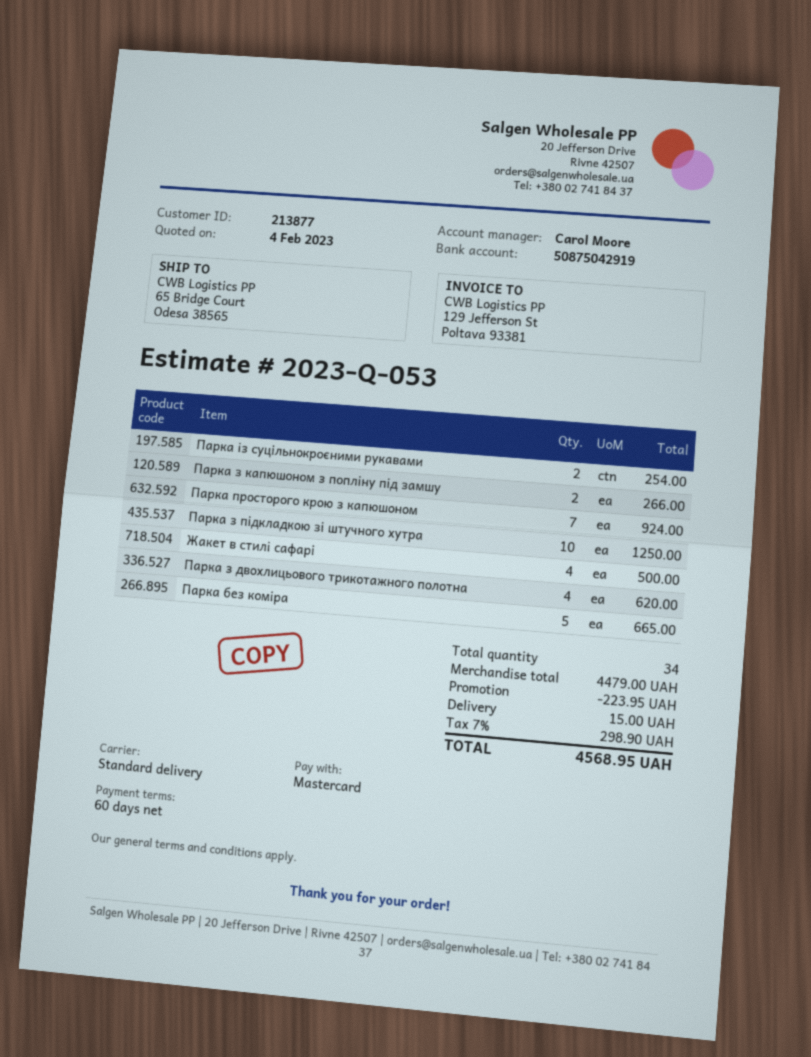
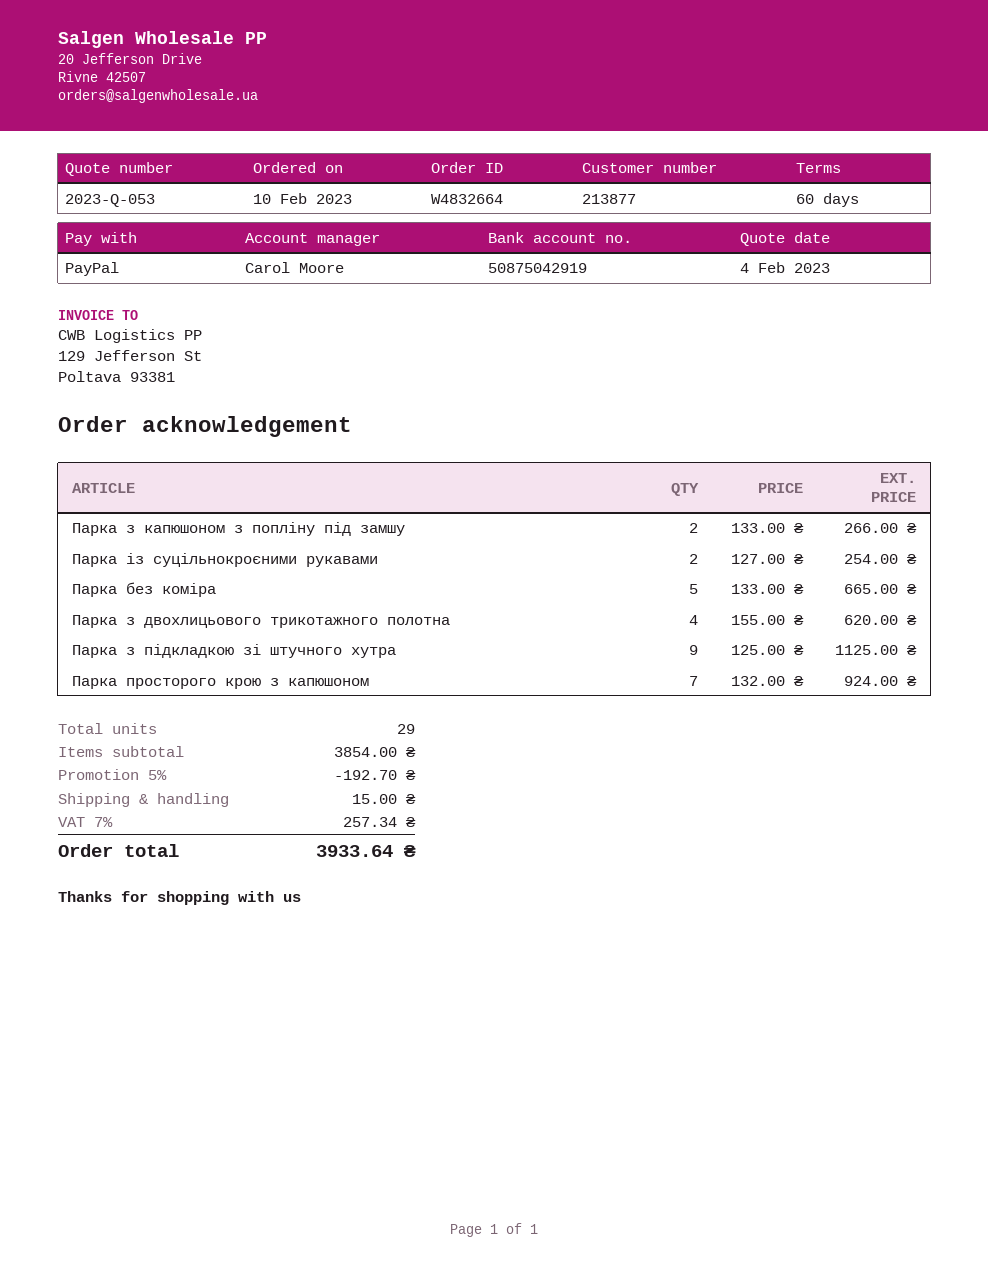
payment method: Mastercard -> PayPal
Парка з підкладкою зі штучного хутра: 10 for 1250.00 -> 9 for 1125.00
Жакет в стилі сафарі: 4 for 500.00 -> none
total quantity: 34 -> 29
subtotal: 4479.00 -> 3854.00
discount: 223.95 -> 192.70
tax: 7% = 298.90 -> 7% = 257.34
total: 4568.95 -> 3933.64

